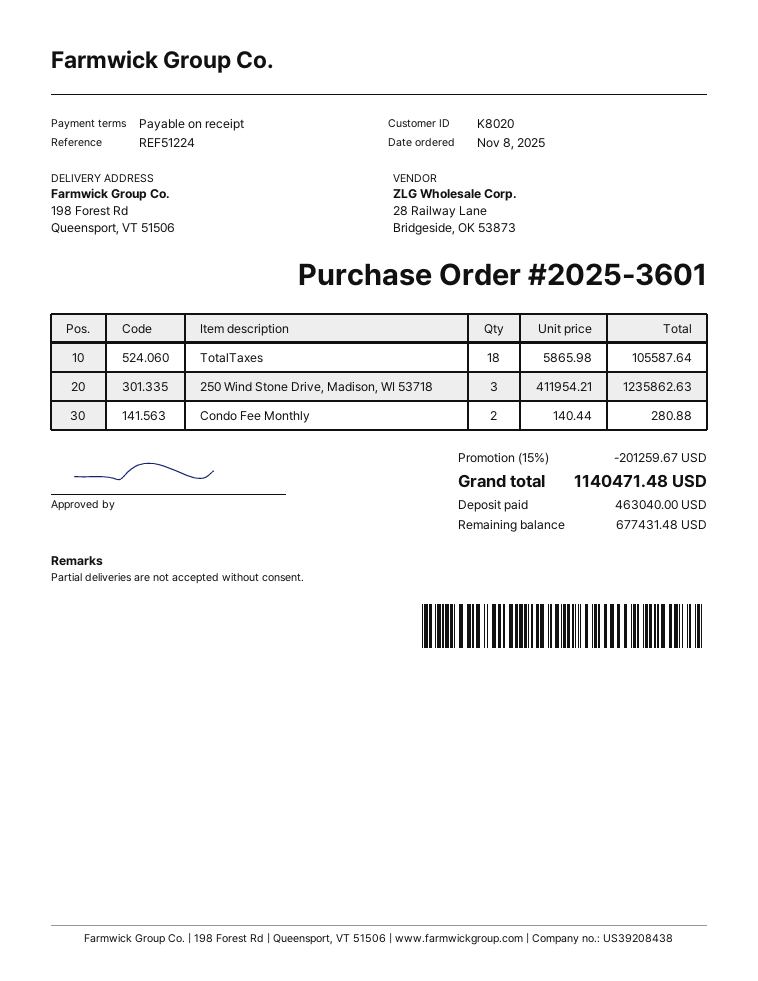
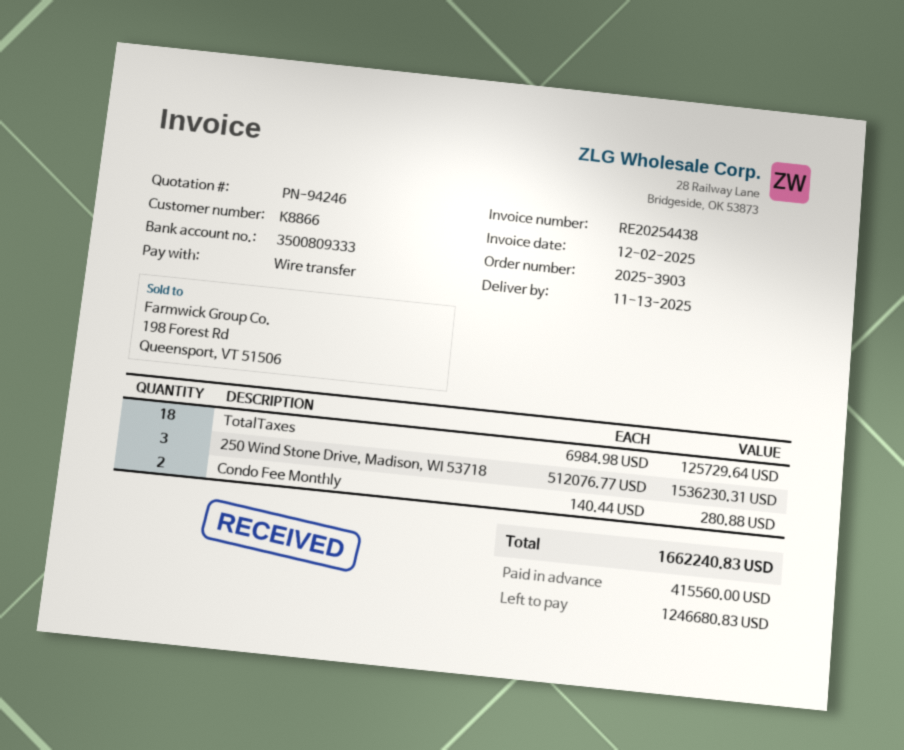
order number: 2025-3601 -> 2025-3903
customer number: K8020 -> K8866
TotalTaxes: 18 x 5865.98 = 105587.64 -> 18 x 6984.98 = 125729.64
250 Wind Stone Drive, Madison, WI 53718: 3 x 411954.21 = 1235862.63 -> 3 x 512076.77 = 1536230.31
discount: 15% = 201259.67 -> none
total: 1140471.48 -> 1662240.83
deposit: 463040.00 -> 415560.00
balance: 677431.48 -> 1246680.83

